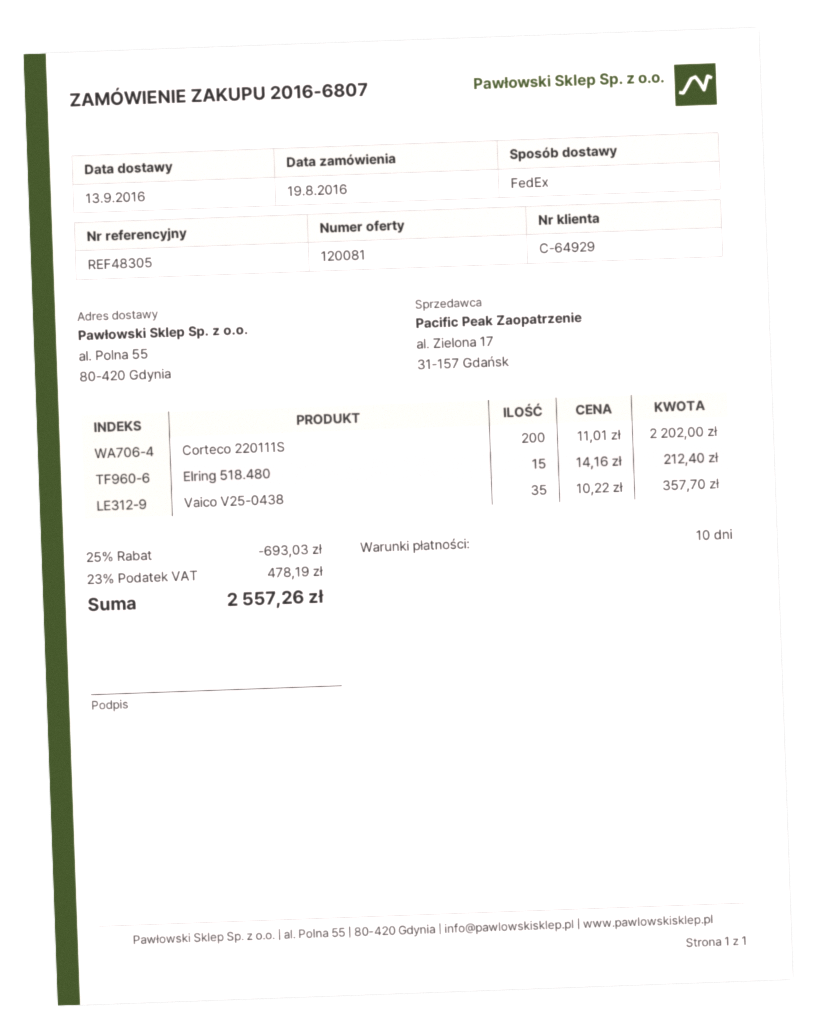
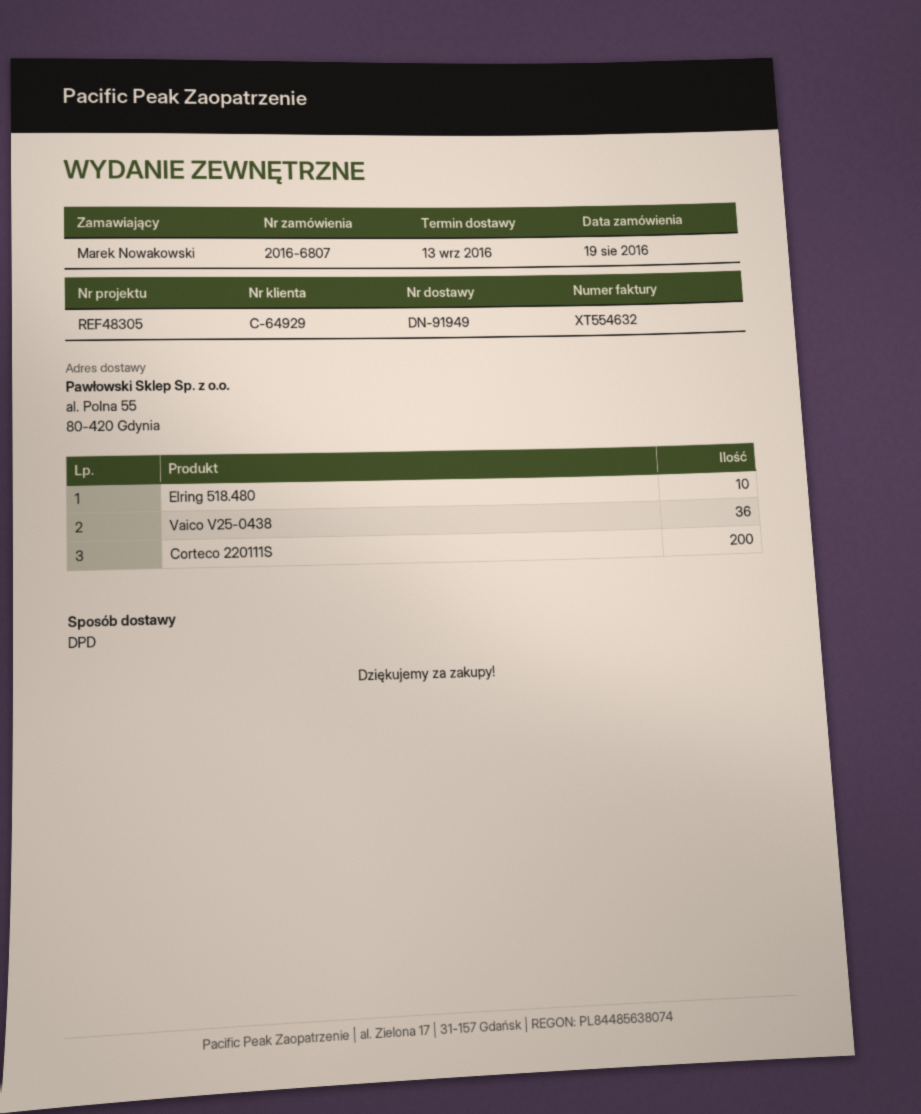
shipping method: FedEx -> DPD
Elring 518.480: 15 -> 10
Vaico V25-0438: 35 -> 36

